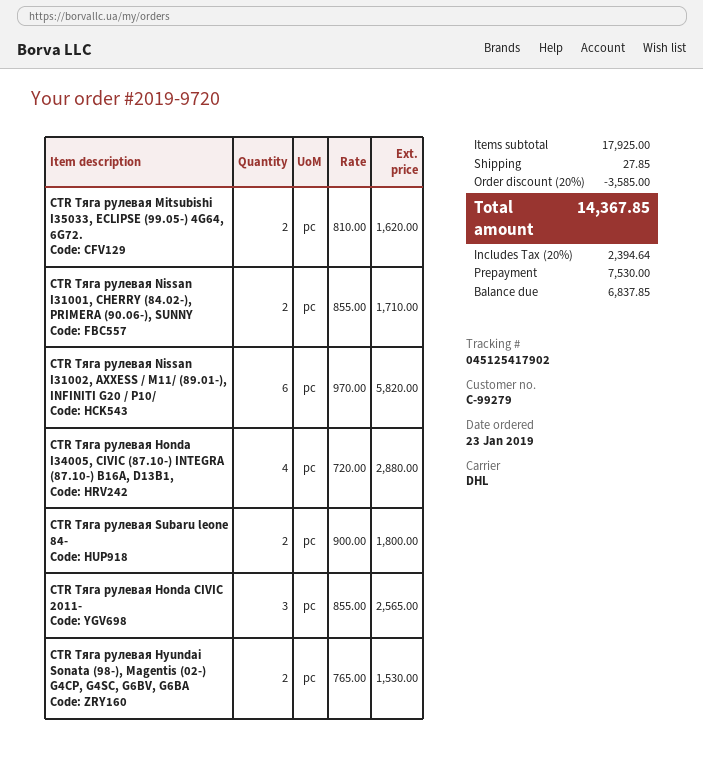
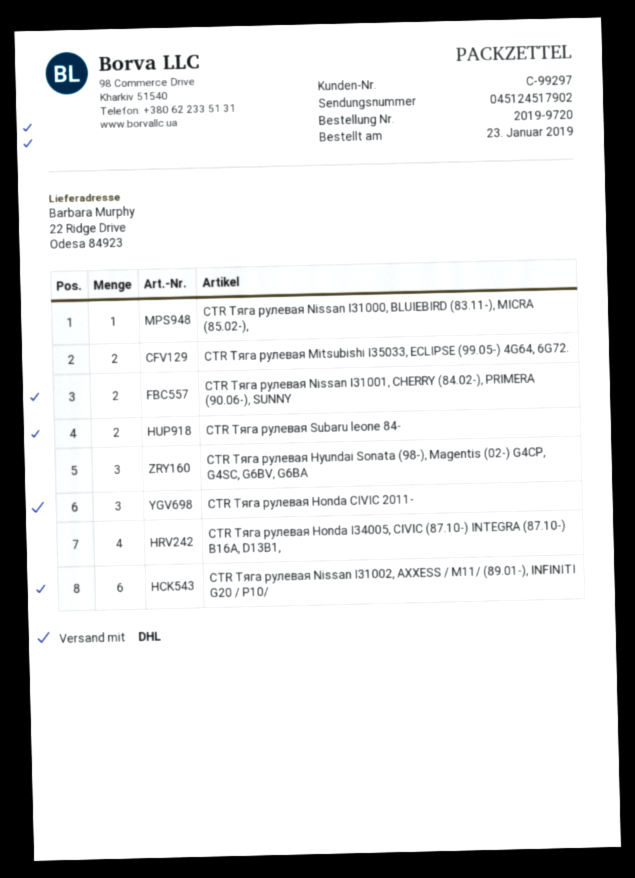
customer number: C-99279 -> C-99297
tracking number: 045125417902 -> 045124517902
CTR Тяга рулевая Hyundai Sonata (98-), Magentis (02-) G4CP, G4SC, G6BV, G6BA: 2 -> 3
CTR Тяга рулевая Nissan I31000, BLUIEBIRD (83.11-), MICRA (85.02-),: none -> 1

